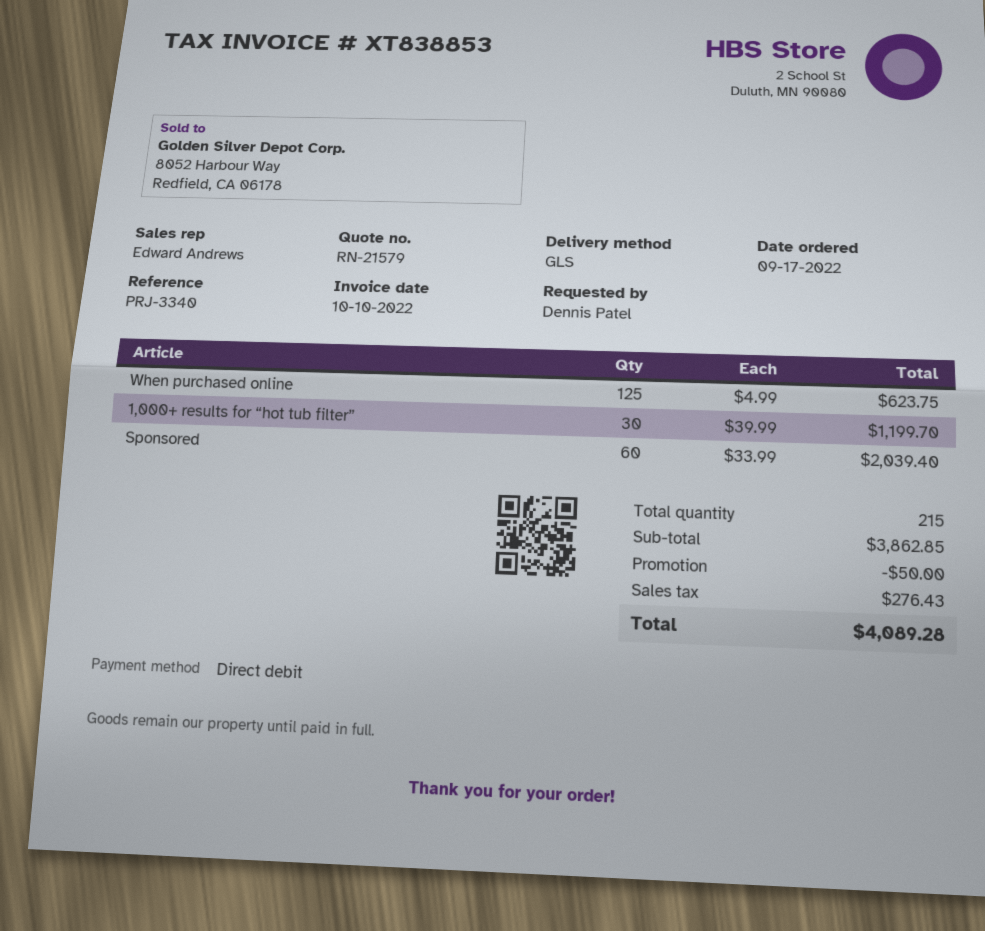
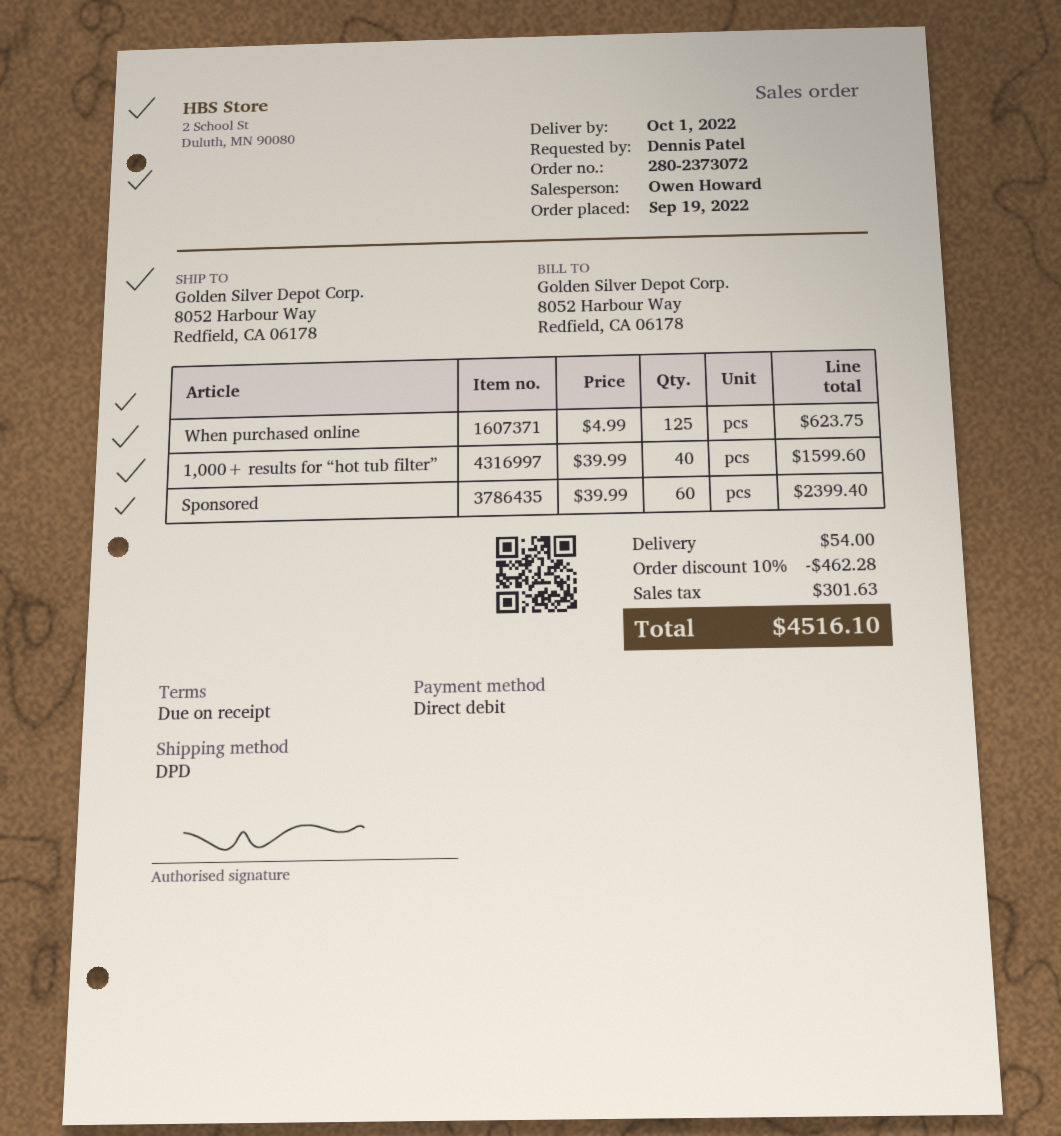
order date: 2022-09-17 -> 2022-09-19
sales rep: Edward Andrews -> Owen Howard
shipping method: GLS -> DPD
1,000+ results for “hot tub filter”: 30 x 39.99 = 1199.70 -> 40 x 39.99 = 1599.60
Sponsored: 60 x 33.99 = 2039.40 -> 60 x 39.99 = 2399.40
discount: 50.00 -> 462.28
shipping: none -> 54.00
tax: 276.43 -> 301.63
total: 4089.28 -> 4516.10

